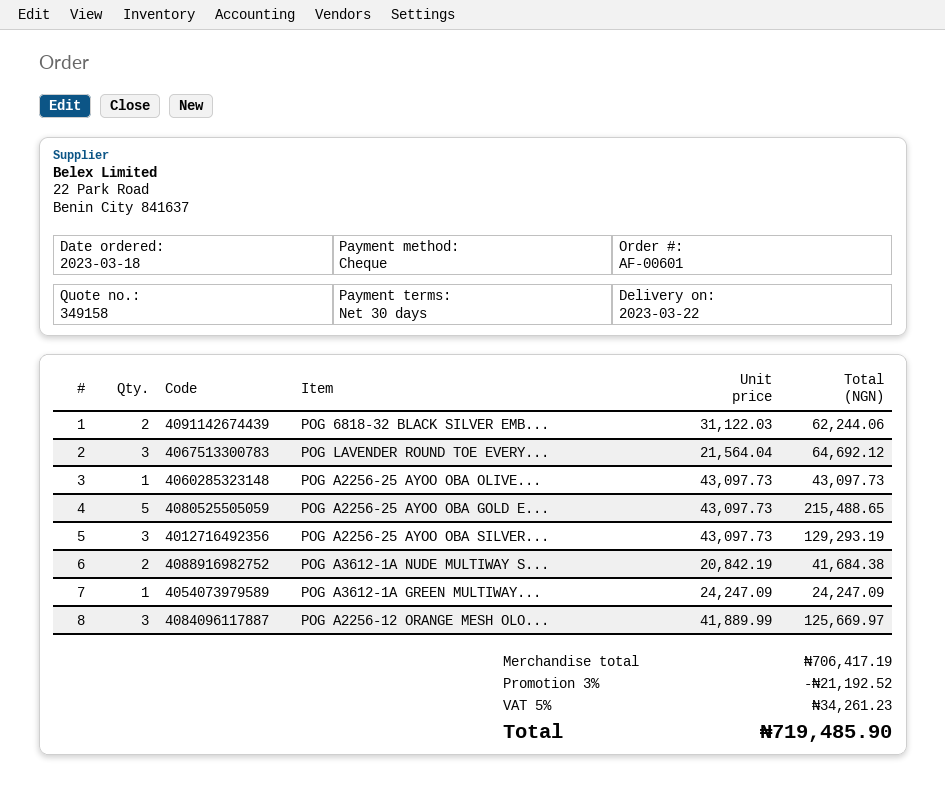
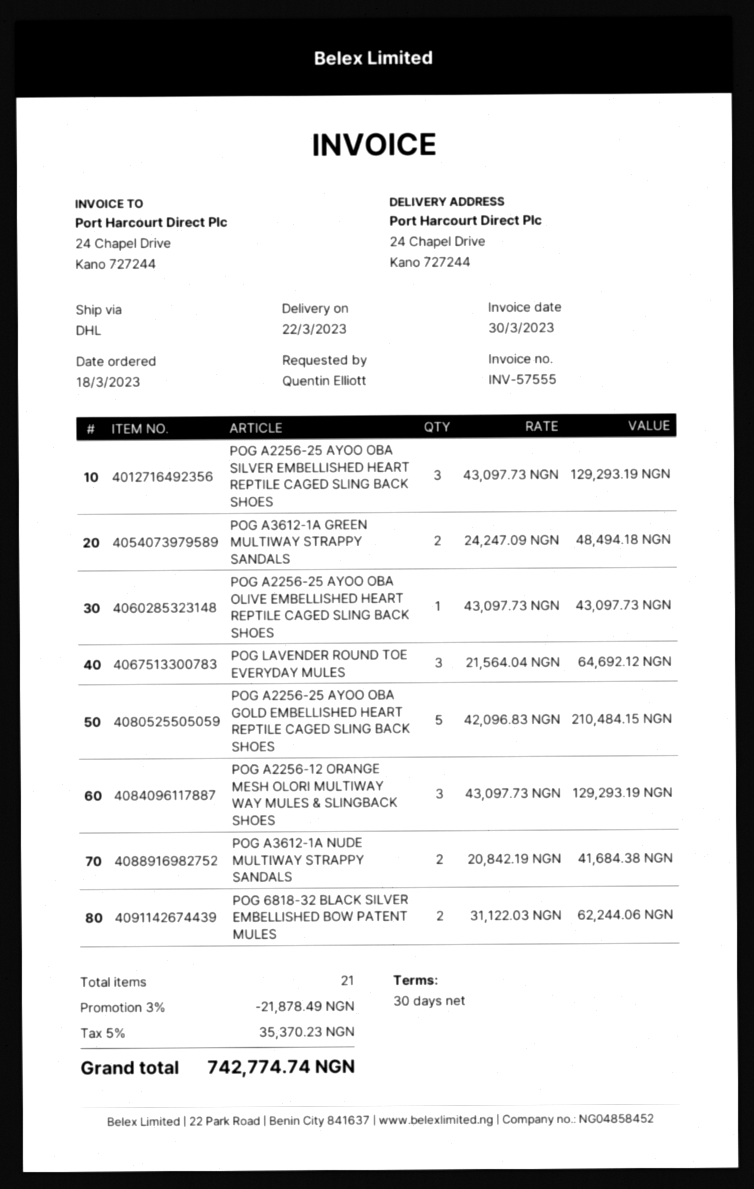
POG A2256-25 AYOO OBA GOLD E...: 5 x 43097.73 = 215488.65 -> 5 x 42096.83 = 210484.15
POG A3612-1A GREEN MULTIWAY...: 1 x 24247.09 = 24247.09 -> 2 x 24247.09 = 48494.18
POG A2256-12 ORANGE MESH OLO...: 3 x 41889.99 = 125669.97 -> 3 x 43097.73 = 129293.19
discount: 3% = 21192.52 -> 3% = 21878.49
tax: 5% = 34261.23 -> 5% = 35370.23
total: 719485.90 -> 742774.74

